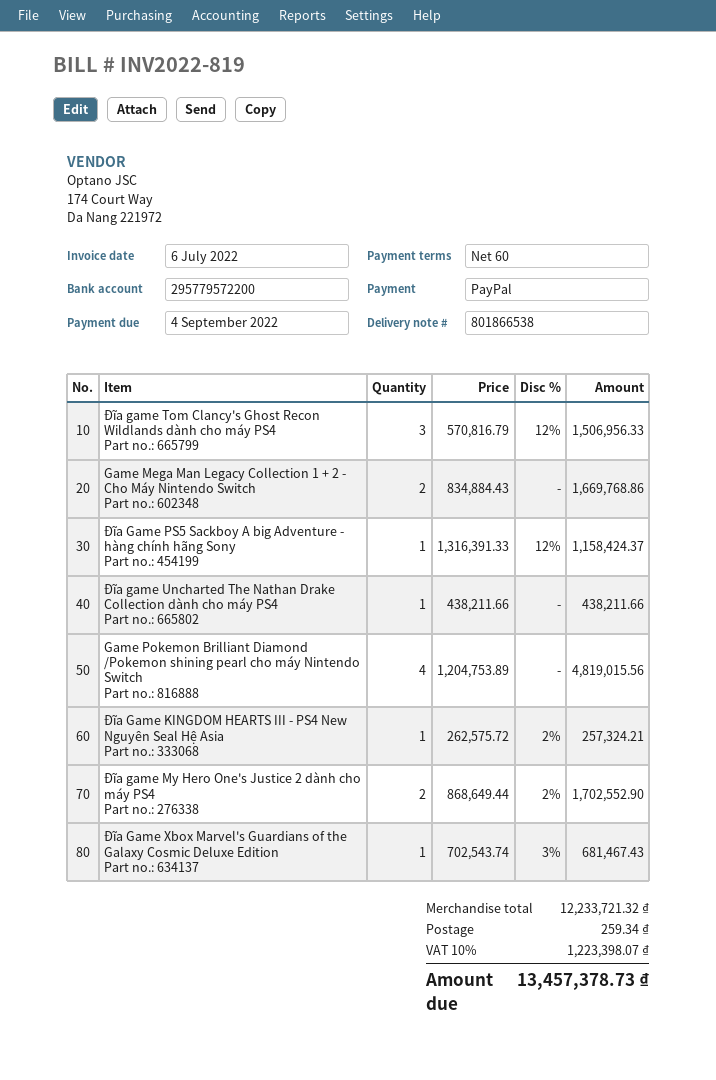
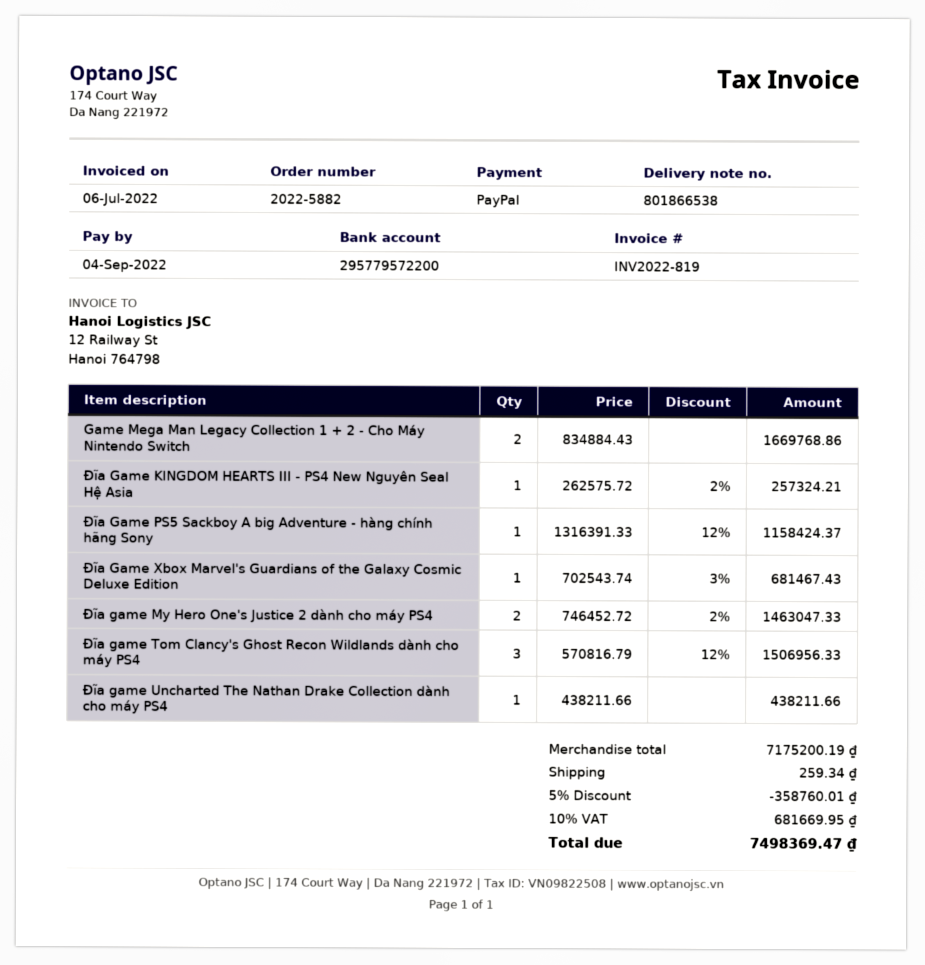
Game Pokemon Brilliant Diamond /Pokemon shining pearl cho máy Nintendo Switch: 4 x 1204753.89 = 4819015.56 -> none
Đĩa game My Hero One's Justice 2 dành cho máy PS4: 2 x 868649.44 - 2% = 1702552.90 -> 2 x 746452.72 - 2% = 1463047.33
subtotal: 12233721.32 -> 7175200.19
discount: none -> 5% = 358760.01
tax: 10% = 1223398.07 -> 10% = 681669.95
total: 13457378.73 -> 7498369.47

